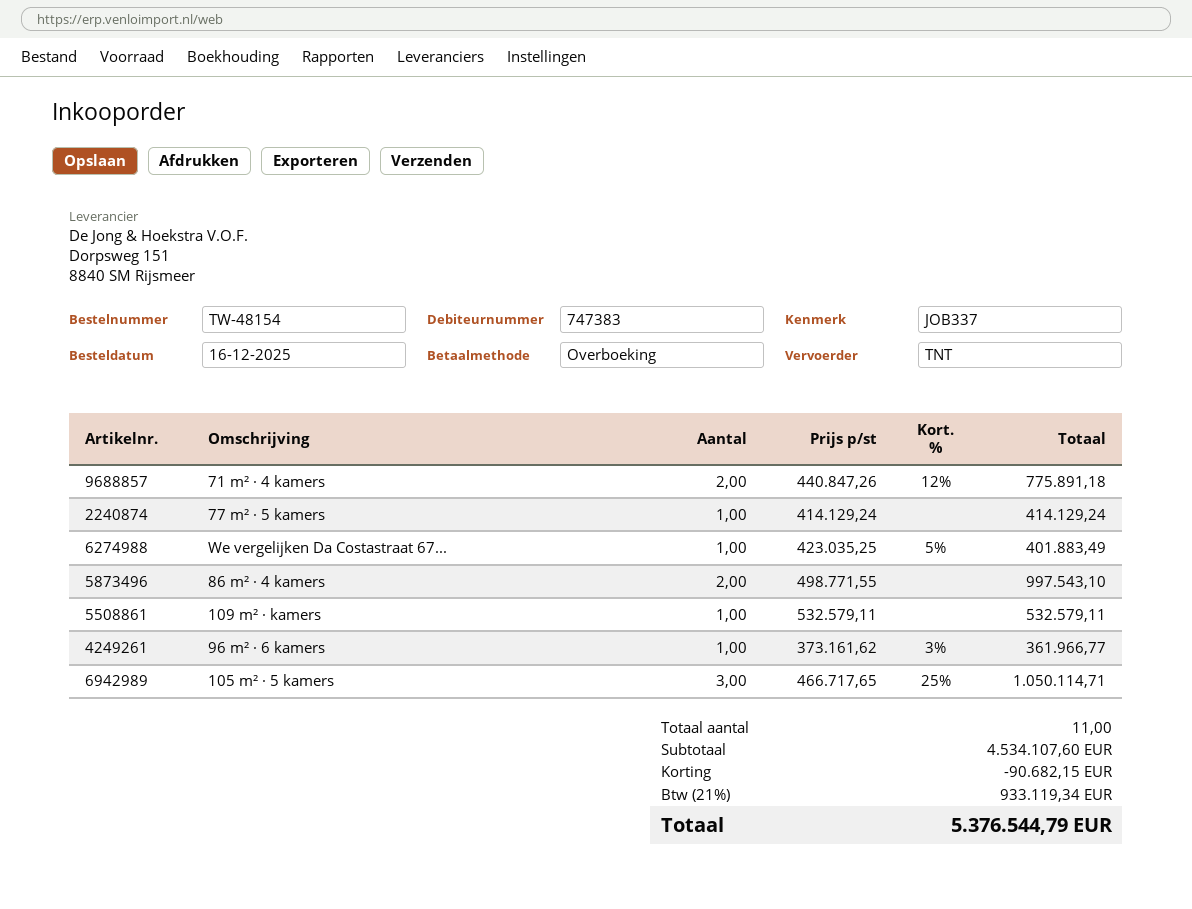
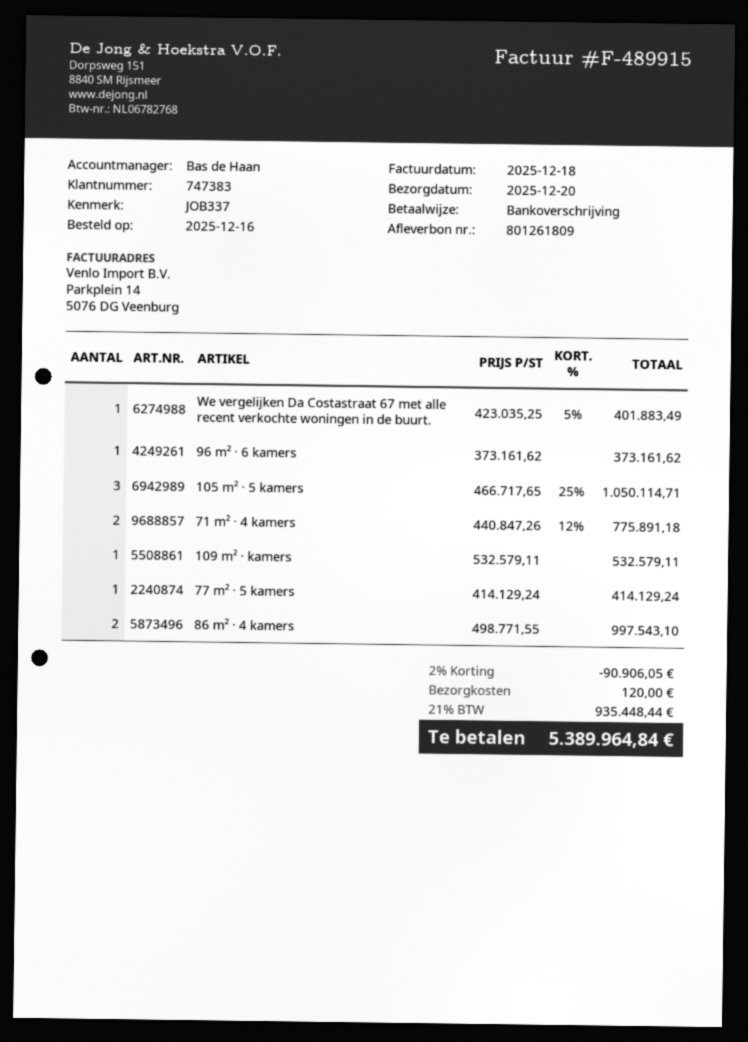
96 m² · 6 kamers: 1 x 373161.62 - 3% = 361966.77 -> 1 x 373161.62 = 373161.62
discount: 90682.15 -> 90906.05
shipping: none -> 120.00
tax: 21% = 933119.34 -> 21% = 935448.44
total: 5376544.79 -> 5389964.84

